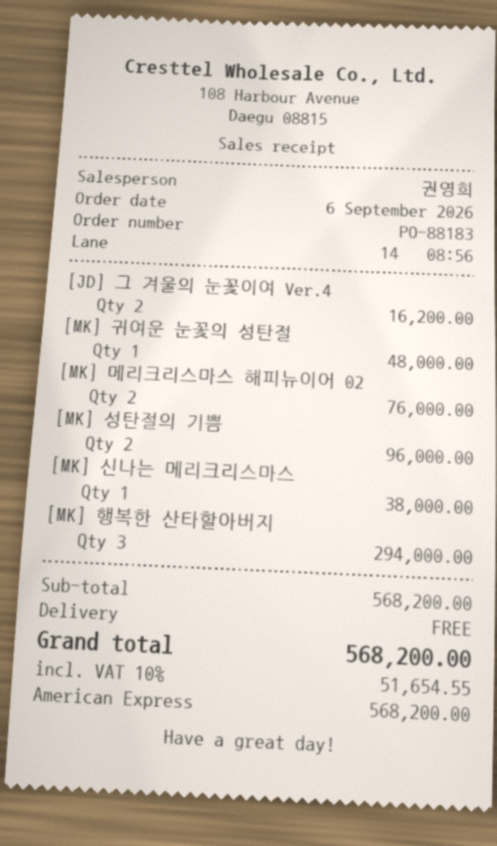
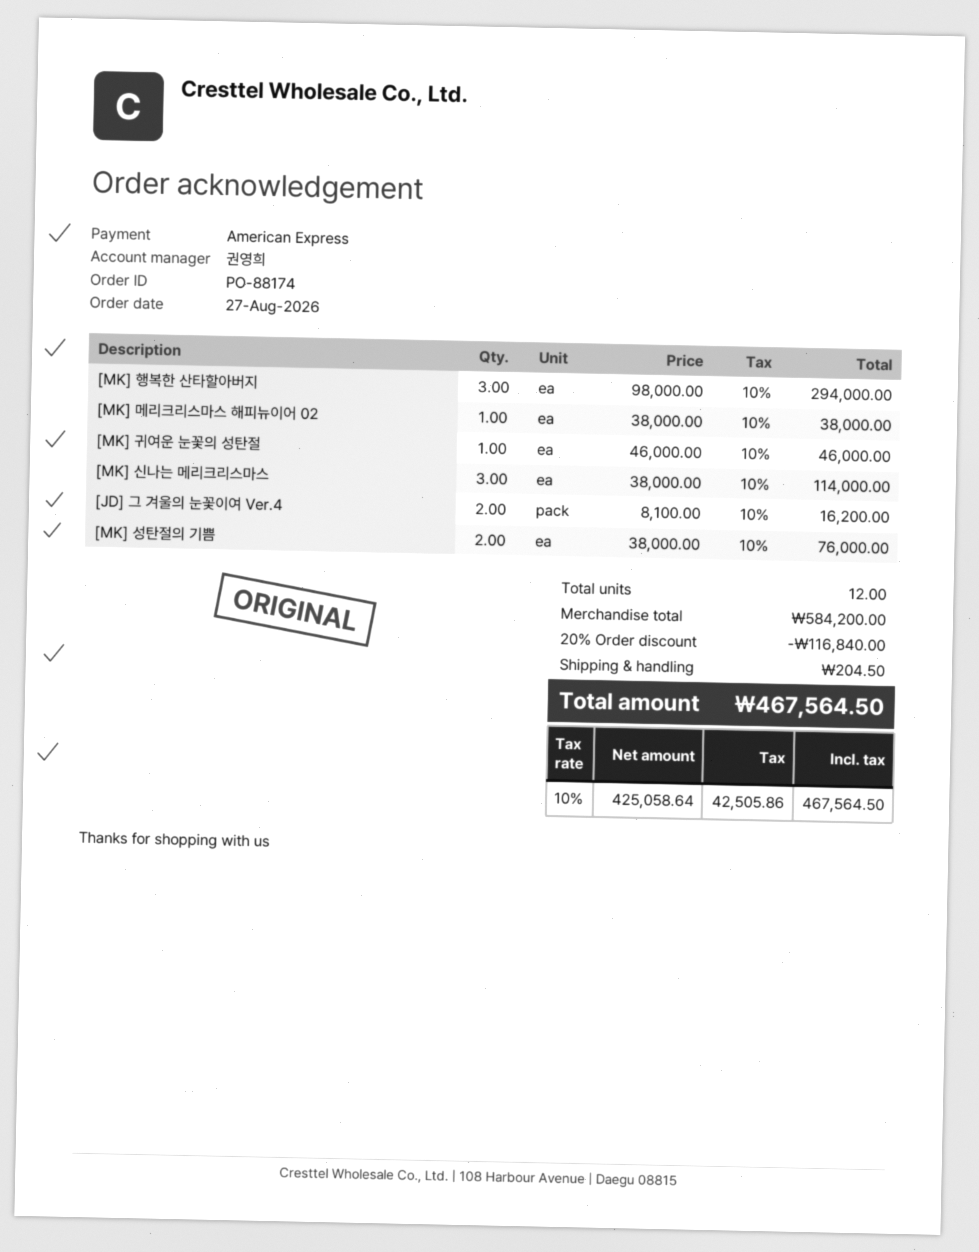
order number: PO-88183 -> PO-88174
order date: 2026-09-06 -> 2026-08-27
[MK] 귀여운 눈꽃의 성탄절: 1 for 48000.00 -> 1 for 46000.00
[MK] 메리크리스마스 해피뉴이어 02: 2 for 76000.00 -> 1 for 38000.00
[MK] 성탄절의 기쁨: 2 for 96000.00 -> 2 for 76000.00
[MK] 신나는 메리크리스마스: 1 for 38000.00 -> 3 for 114000.00
subtotal: 568200.00 -> 584200.00
discount: none -> 20% = 116840.00
shipping: 0.00 -> 204.50
tax: 10% = 51654.55 -> 10% = 42505.86
total: 568200.00 -> 467564.50

